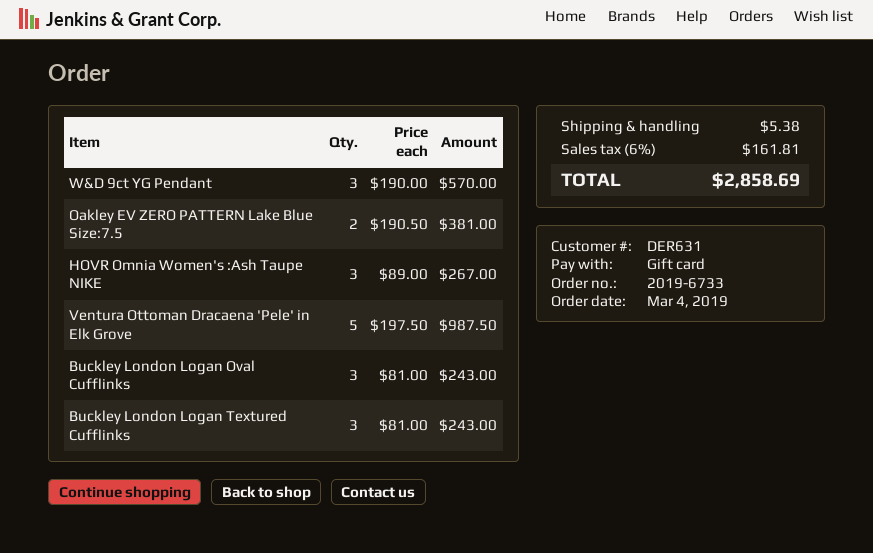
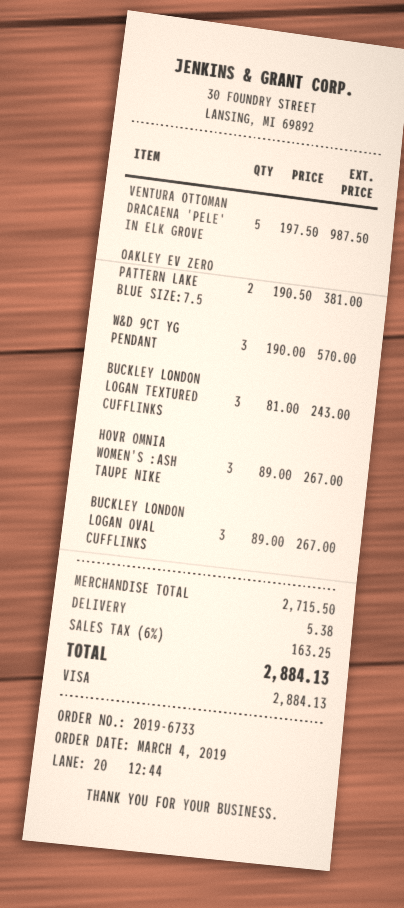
payment method: gift card -> Visa
Buckley London Logan Oval Cufflinks: 3 x 81.00 = 243.00 -> 3 x 89.00 = 267.00
tax: 6% = 161.81 -> 6% = 163.25
total: 2858.69 -> 2884.13

